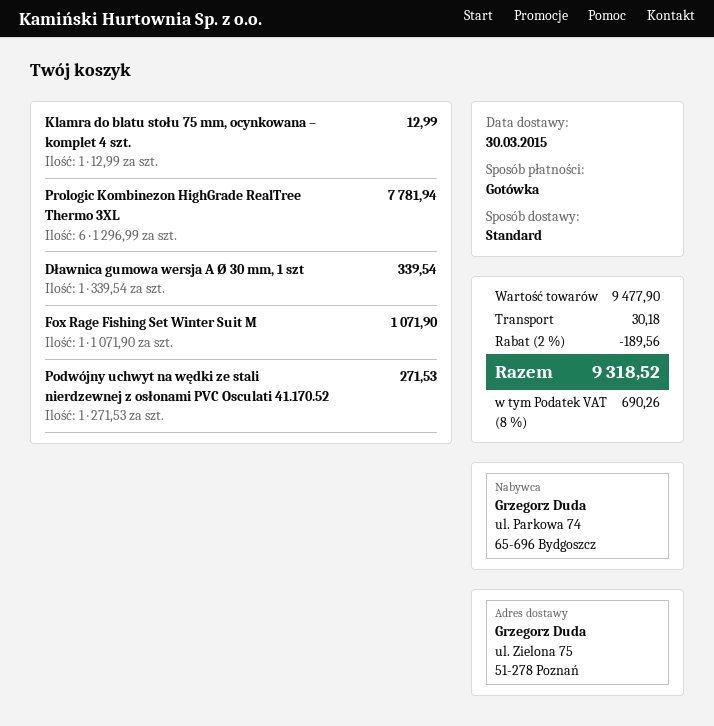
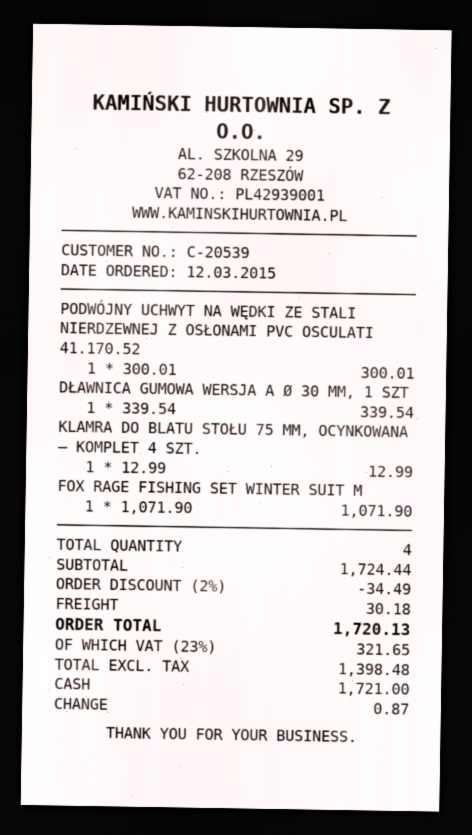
Prologic Kombinezon HighGrade RealTree Thermo 3XL: 6 x 1296.99 = 7781.94 -> none
Podwójny uchwyt na wędki ze stali nierdzewnej z osłonami PVC Osculati 41.170.52: 1 x 271.53 = 271.53 -> 1 x 300.01 = 300.01
subtotal: 9477.90 -> 1724.44
discount: 2% = 189.56 -> 2% = 34.49
tax: 8% = 690.26 -> 23% = 321.65
total: 9318.52 -> 1720.13

